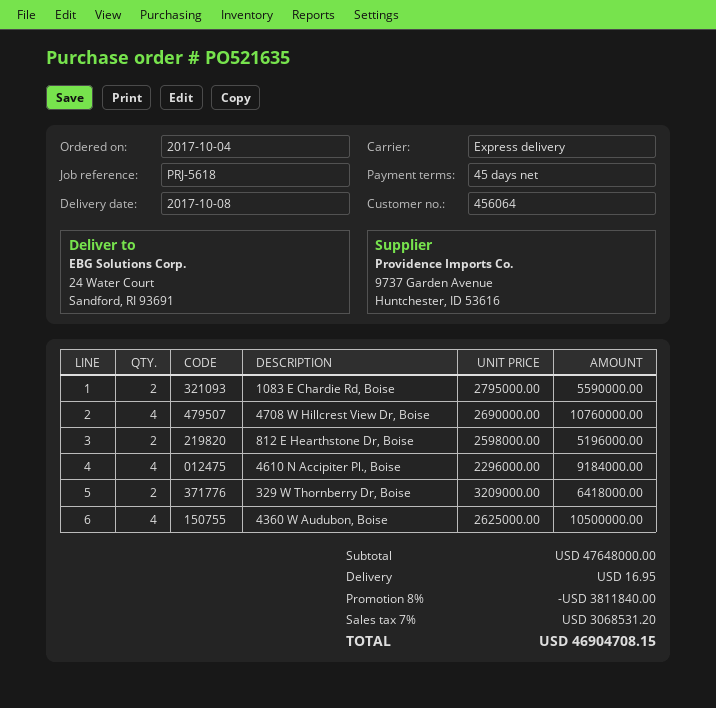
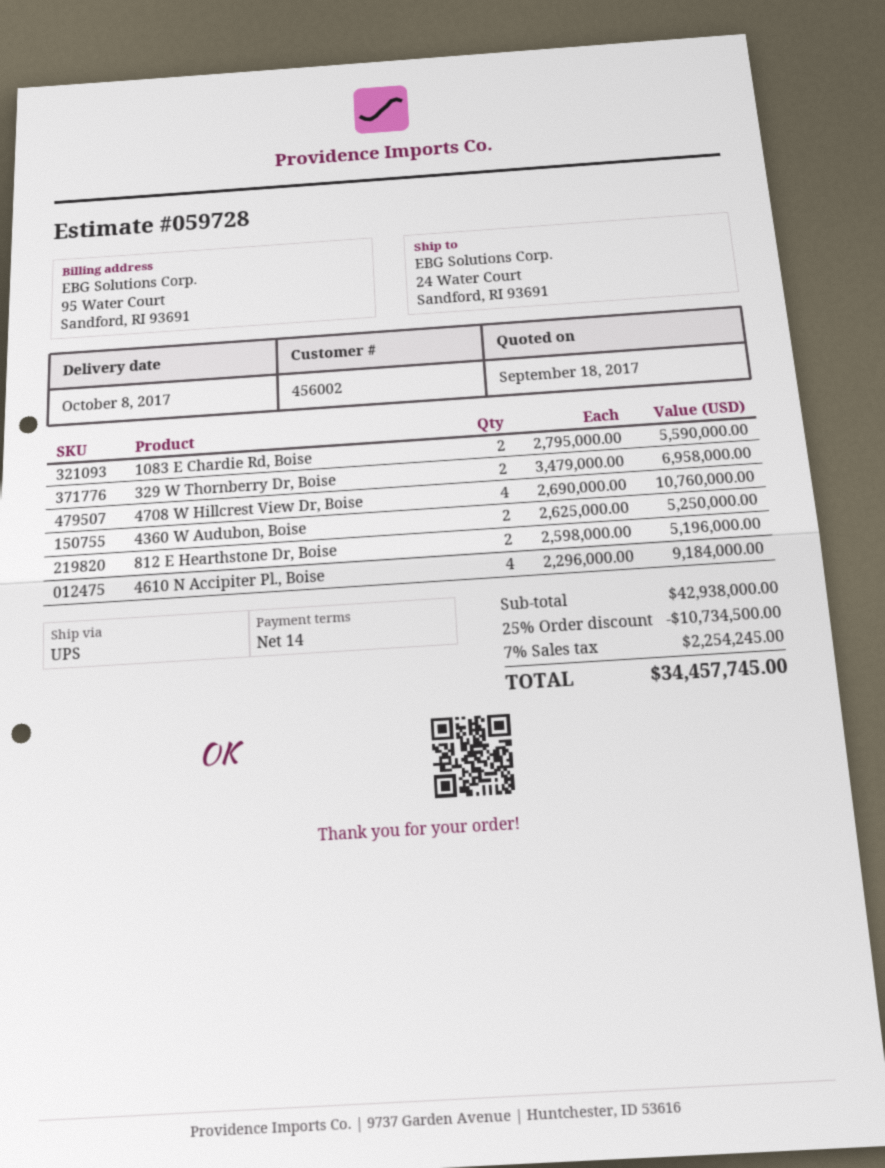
payment terms: 45 days -> 14 days
customer number: 456064 -> 456002
shipping method: express -> UPS
329 W Thornberry Dr, Boise: 2 x 3209000.00 = 6418000.00 -> 2 x 3479000.00 = 6958000.00
4360 W Audubon, Boise: 4 x 2625000.00 = 10500000.00 -> 2 x 2625000.00 = 5250000.00
subtotal: 47648000.00 -> 42938000.00
discount: 8% = 3811840.00 -> 25% = 10734500.00
shipping: 16.95 -> none
tax: 7% = 3068531.20 -> 7% = 2254245.00
total: 46904708.15 -> 34457745.00

